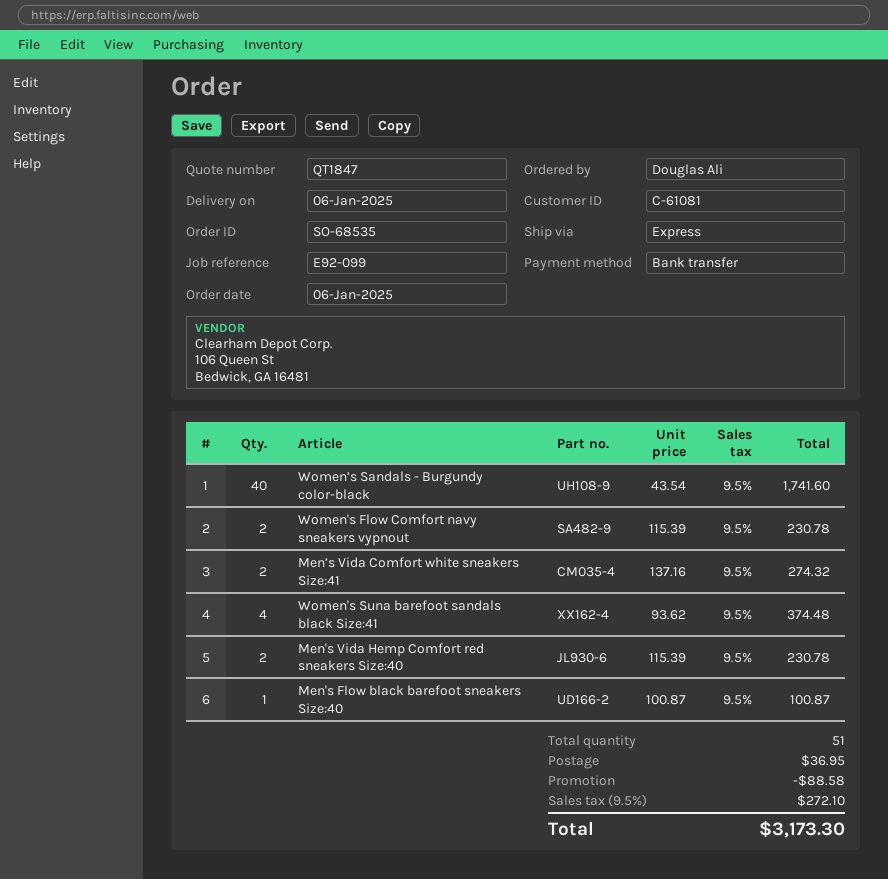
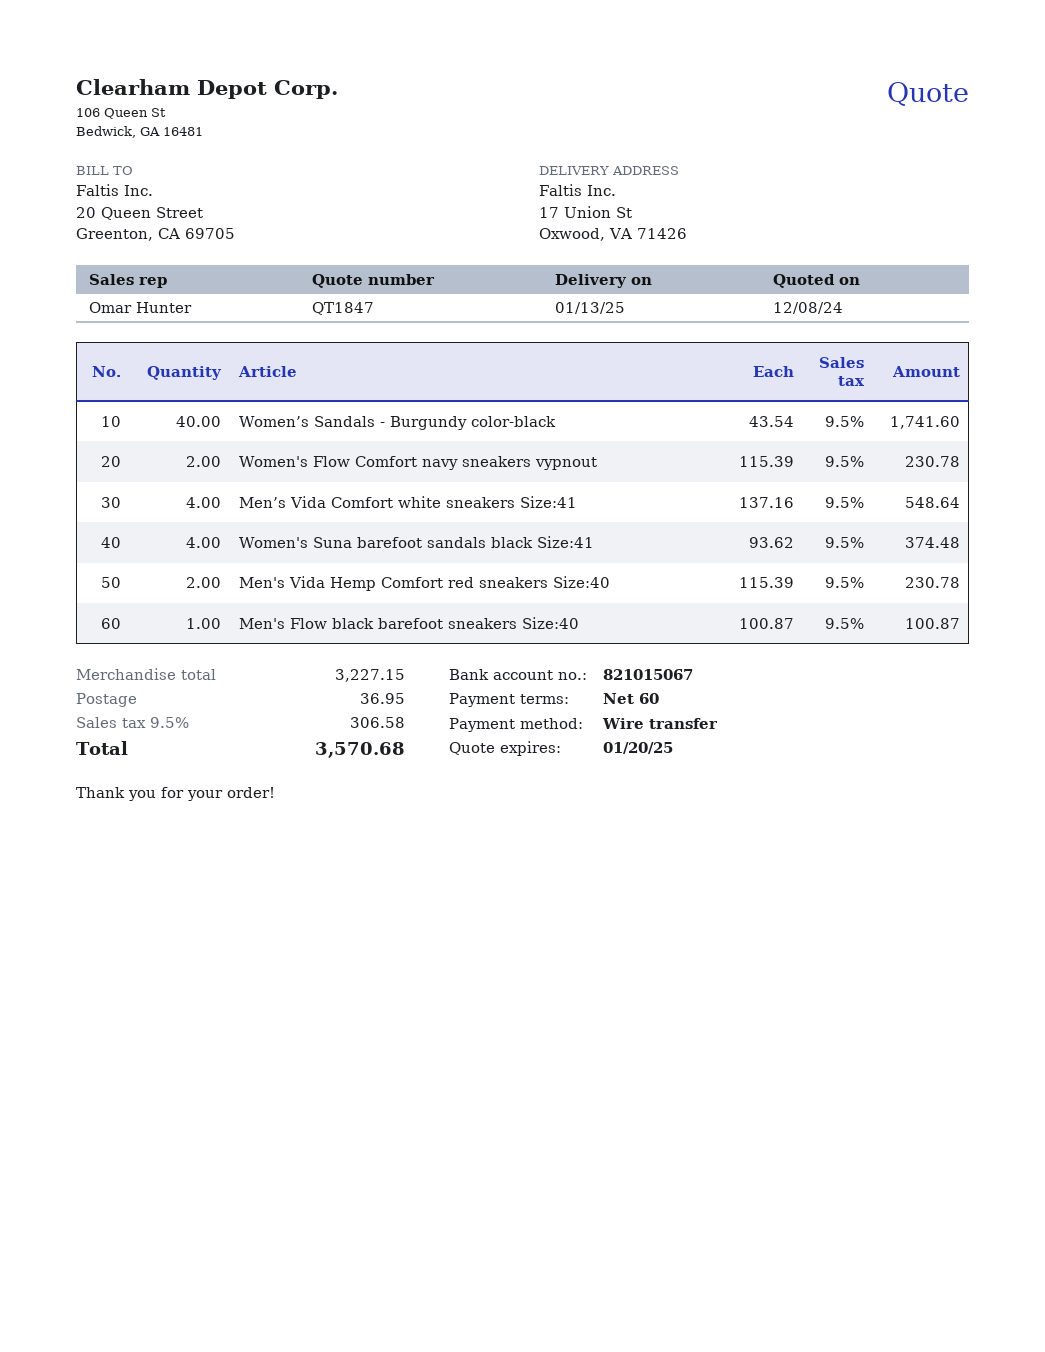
delivery date: 2025-01-06 -> 2025-01-13
Men’s Vida Comfort white sneakers Size:41: 2 x 137.16 = 274.32 -> 4 x 137.16 = 548.64
discount: 88.58 -> none
tax: 9.5% = 272.10 -> 9.5% = 306.58
total: 3173.30 -> 3570.68

